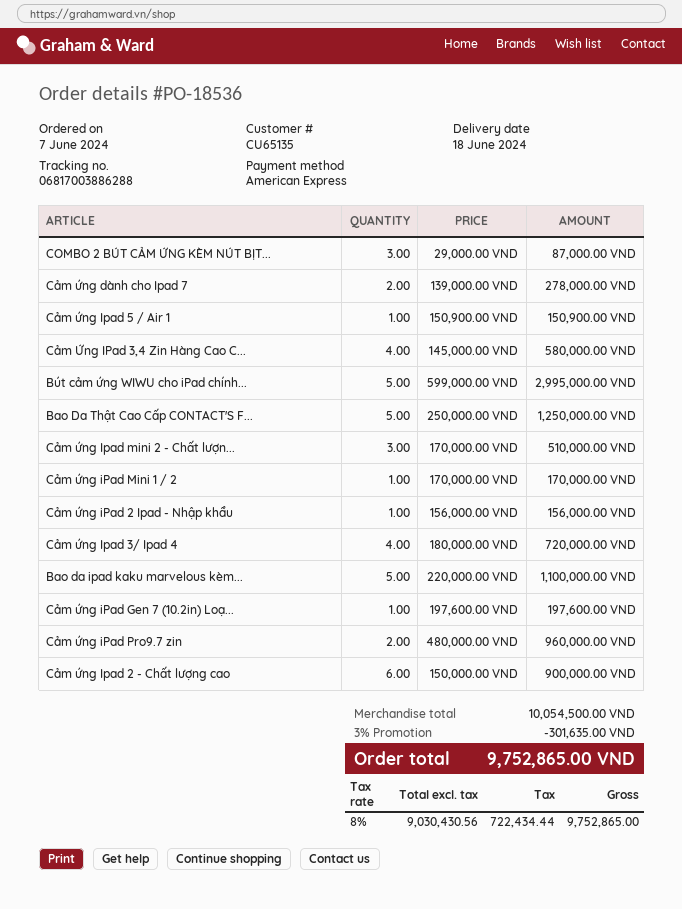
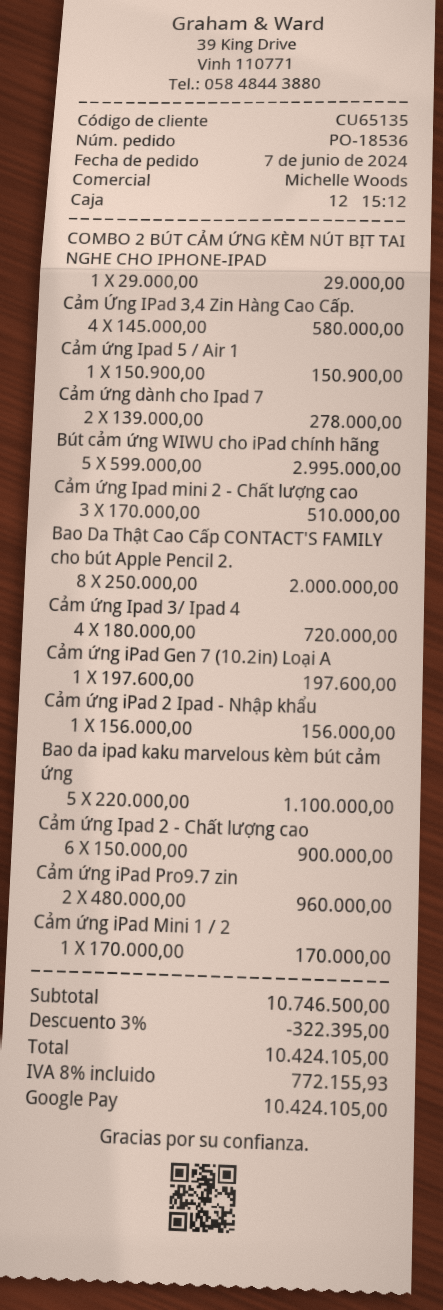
payment method: American Express -> Google Pay
COMBO 2 BÚT CẢM ỨNG KÈM NÚT BỊT...: 3 x 29000.00 = 87000.00 -> 1 x 29000.00 = 29000.00
Bao Da Thật Cao Cấp CONTACT'S F...: 5 x 250000.00 = 1250000.00 -> 8 x 250000.00 = 2000000.00
subtotal: 10054500.00 -> 10746500.00
discount: 3% = 301635.00 -> 3% = 322395.00
tax: 8% = 722434.44 -> 8% = 772155.93
total: 9752865.00 -> 10424105.00

